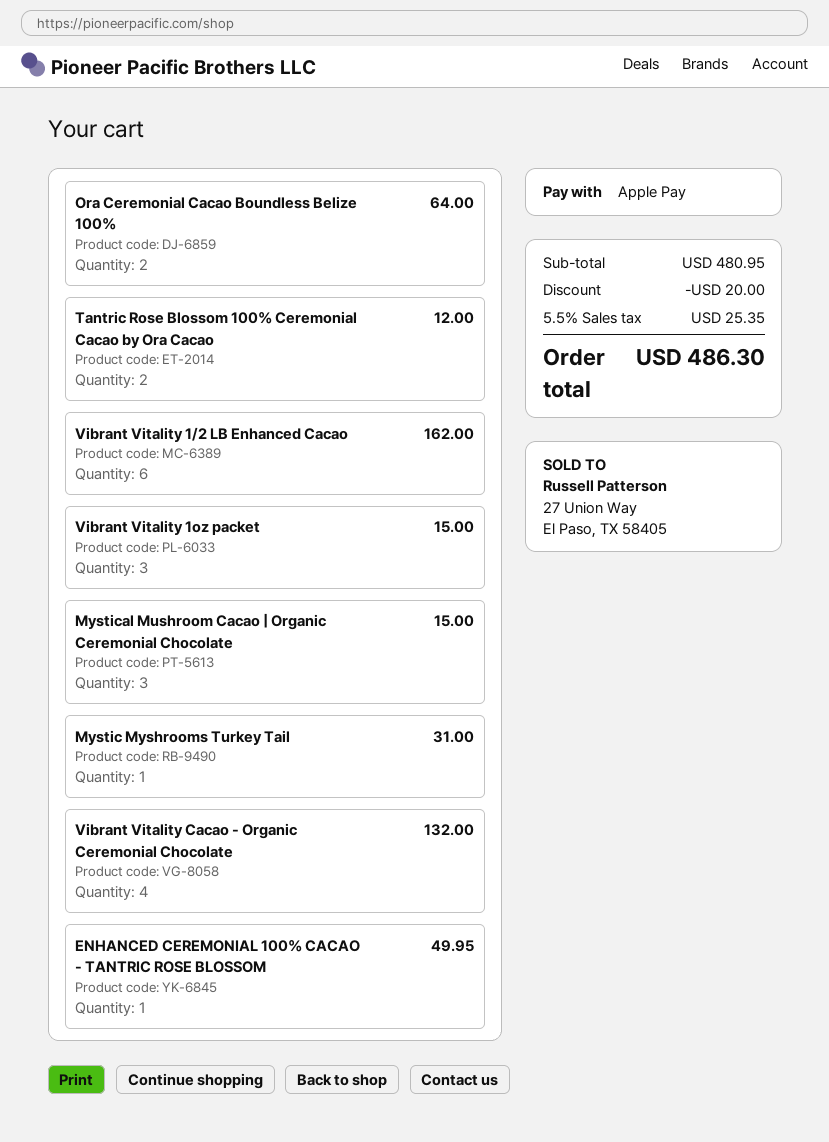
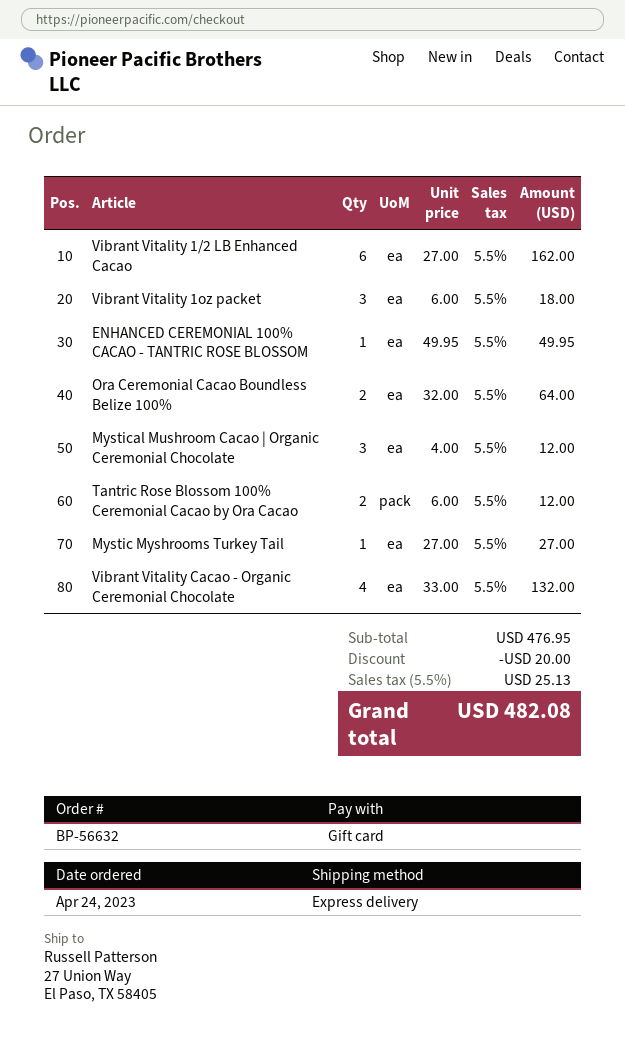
payment method: Apple Pay -> gift card
Vibrant Vitality 1oz packet: 3 for 15.00 -> 3 for 18.00
Mystical Mushroom Cacao | Organic Ceremonial Chocolate: 3 for 15.00 -> 3 for 12.00
Mystic Myshrooms Turkey Tail: 1 for 31.00 -> 1 for 27.00
subtotal: 480.95 -> 476.95
tax: 5.5% = 25.35 -> 5.5% = 25.13
total: 486.30 -> 482.08

